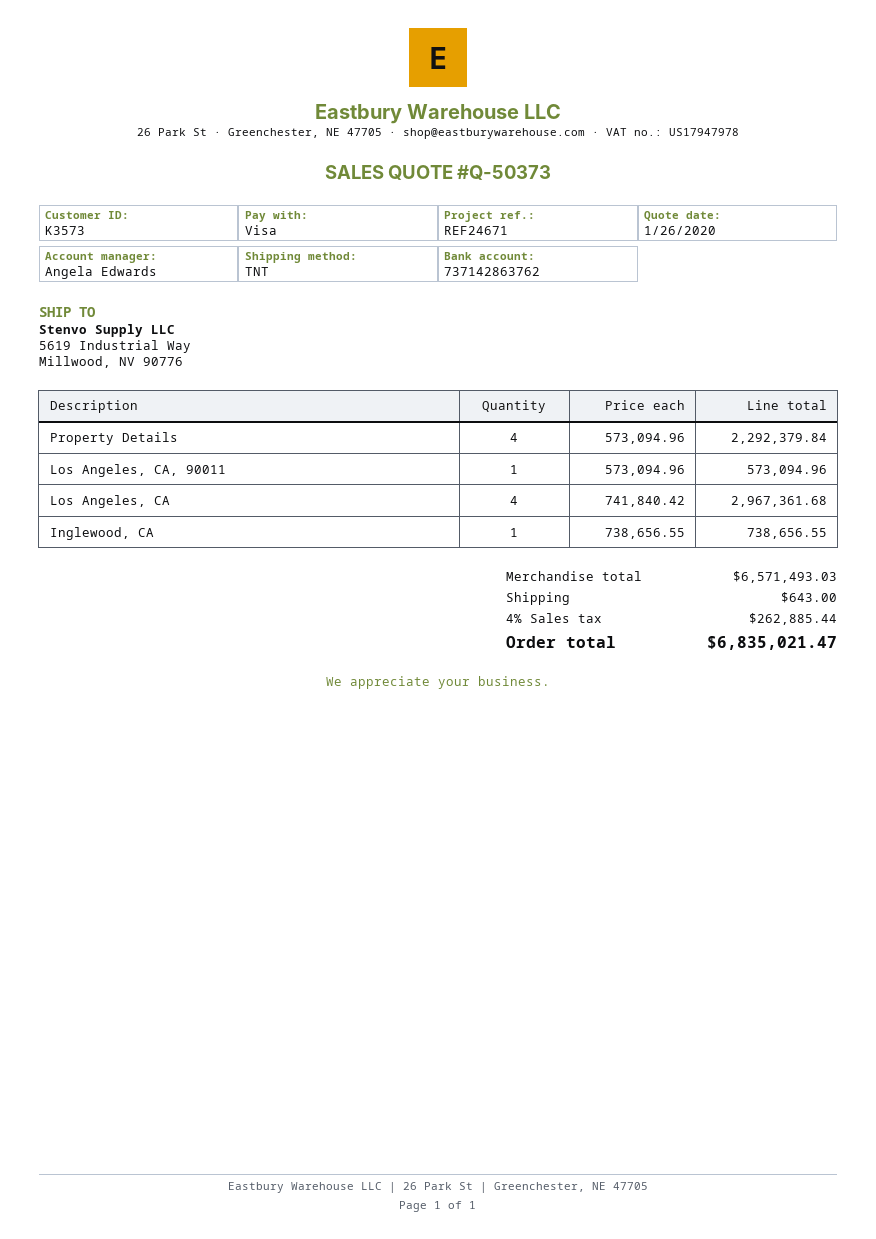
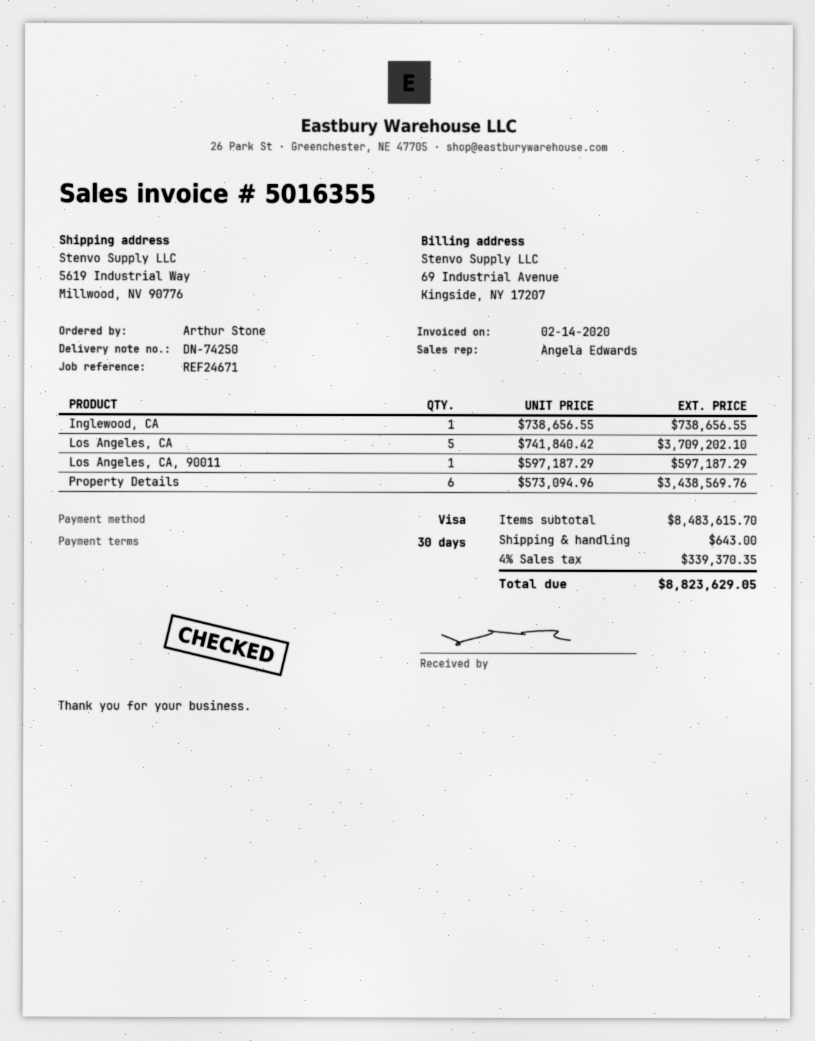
Property Details: 4 x 573094.96 = 2292379.84 -> 6 x 573094.96 = 3438569.76
Los Angeles, CA, 90011: 1 x 573094.96 = 573094.96 -> 1 x 597187.29 = 597187.29
Los Angeles, CA: 4 x 741840.42 = 2967361.68 -> 5 x 741840.42 = 3709202.10
subtotal: 6571493.03 -> 8483615.70
tax: 4% = 262885.44 -> 4% = 339370.35
total: 6835021.47 -> 8823629.05

